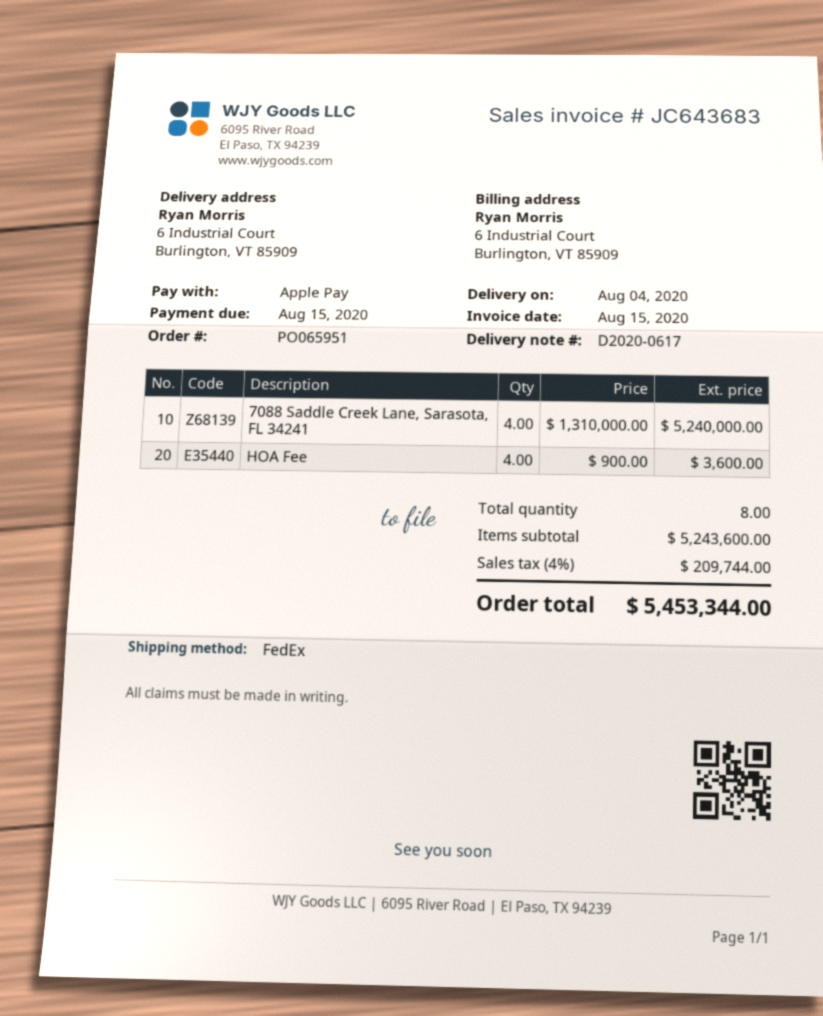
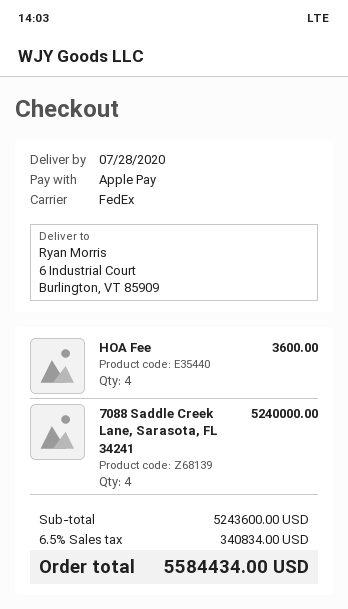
delivery date: 2020-08-04 -> 2020-07-28
tax: 4% = 209744.00 -> 6.5% = 340834.00
total: 5453344.00 -> 5584434.00

